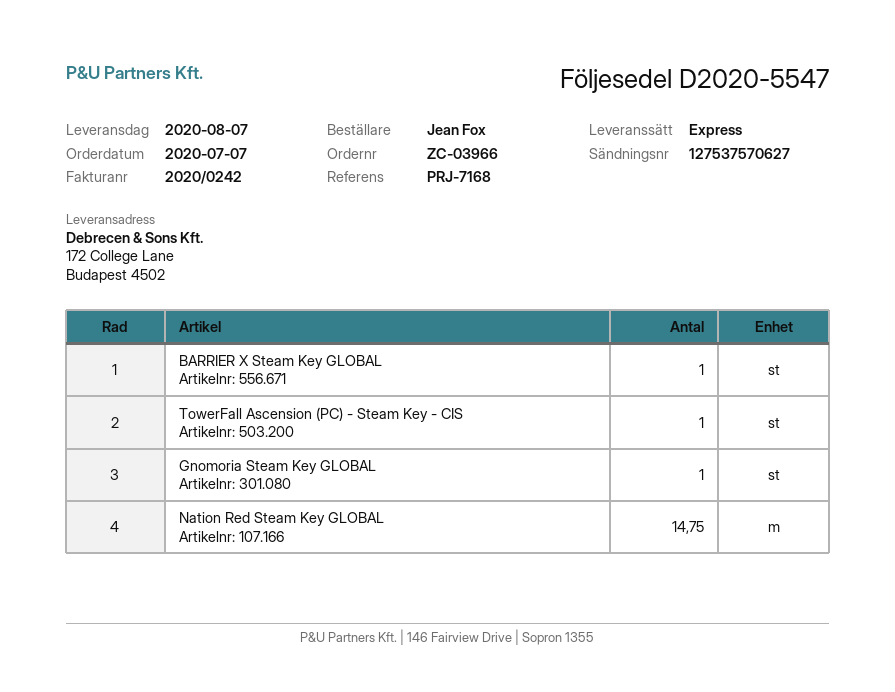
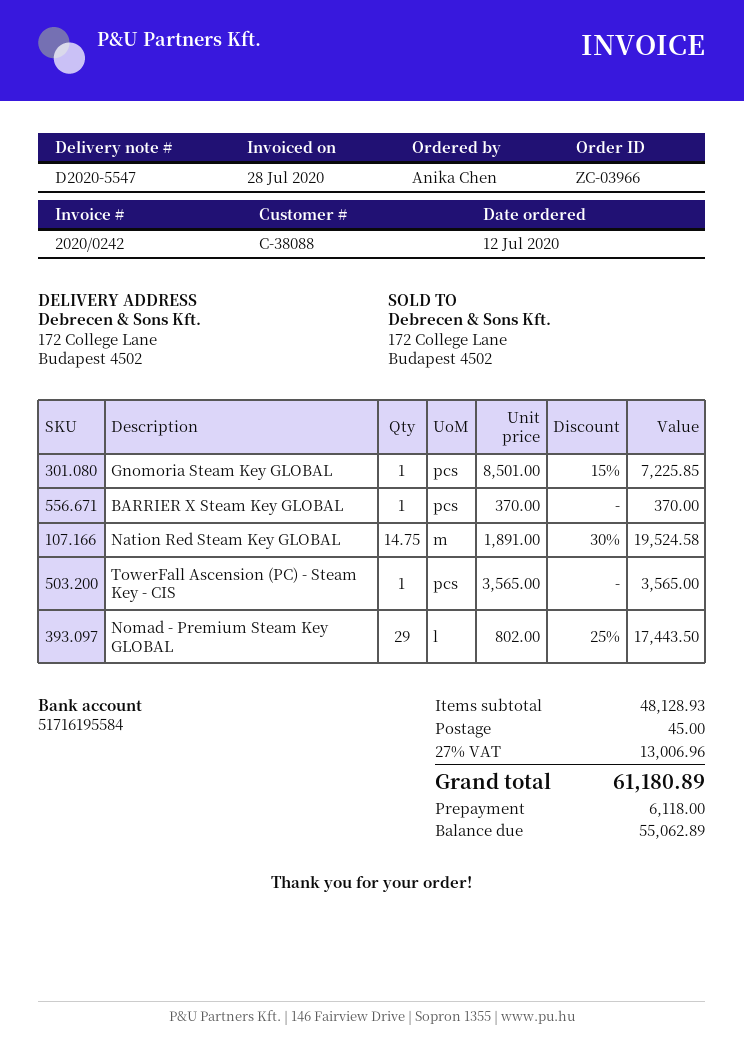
order date: 2020-07-07 -> 2020-07-12
ordered by: Jean Fox -> Anika Chen
Nomad - Premium Steam Key GLOBAL: none -> 29

